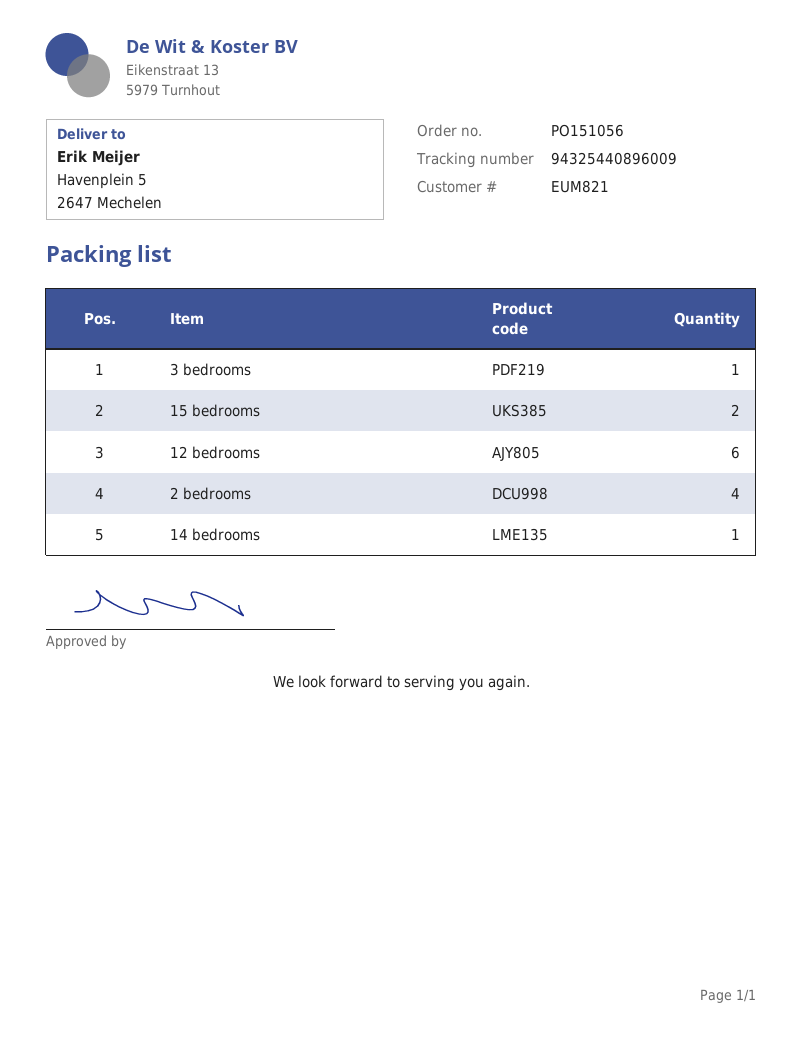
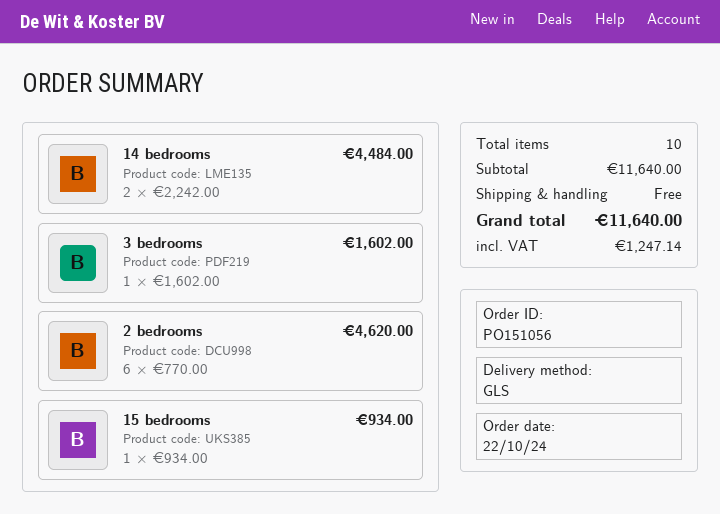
15 bedrooms: 2 -> 1
12 bedrooms: 6 -> none
2 bedrooms: 4 -> 6
14 bedrooms: 1 -> 2

